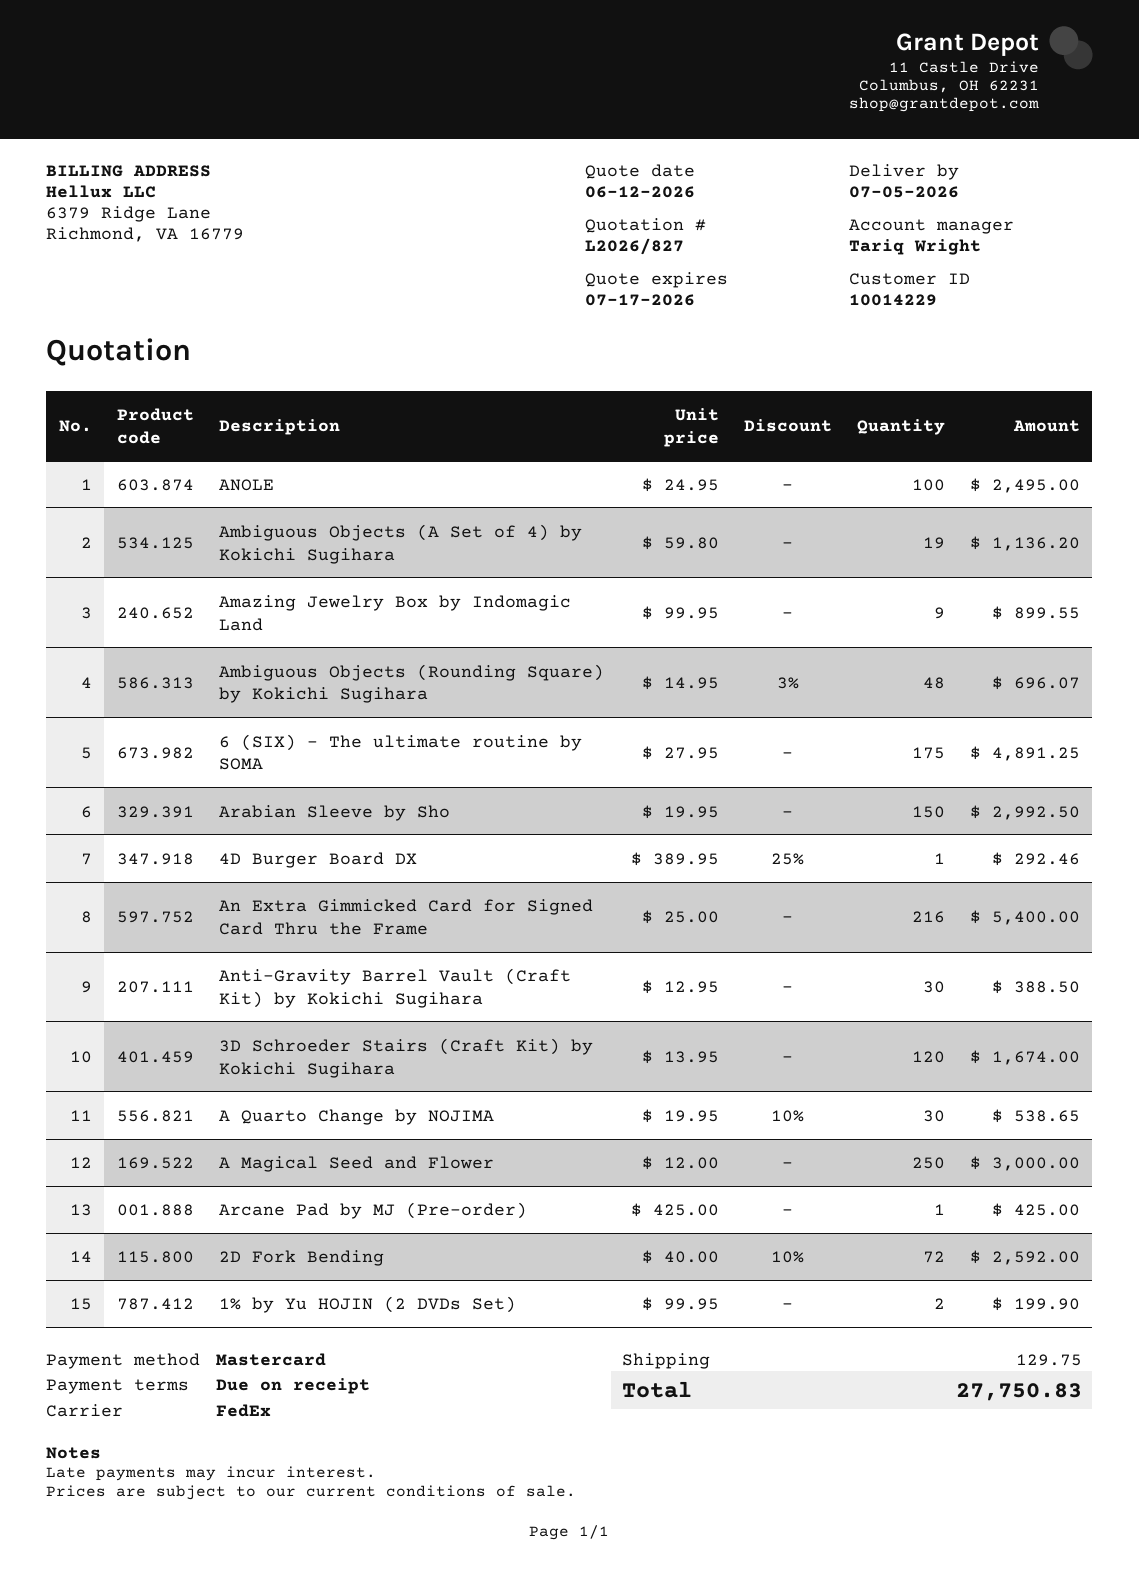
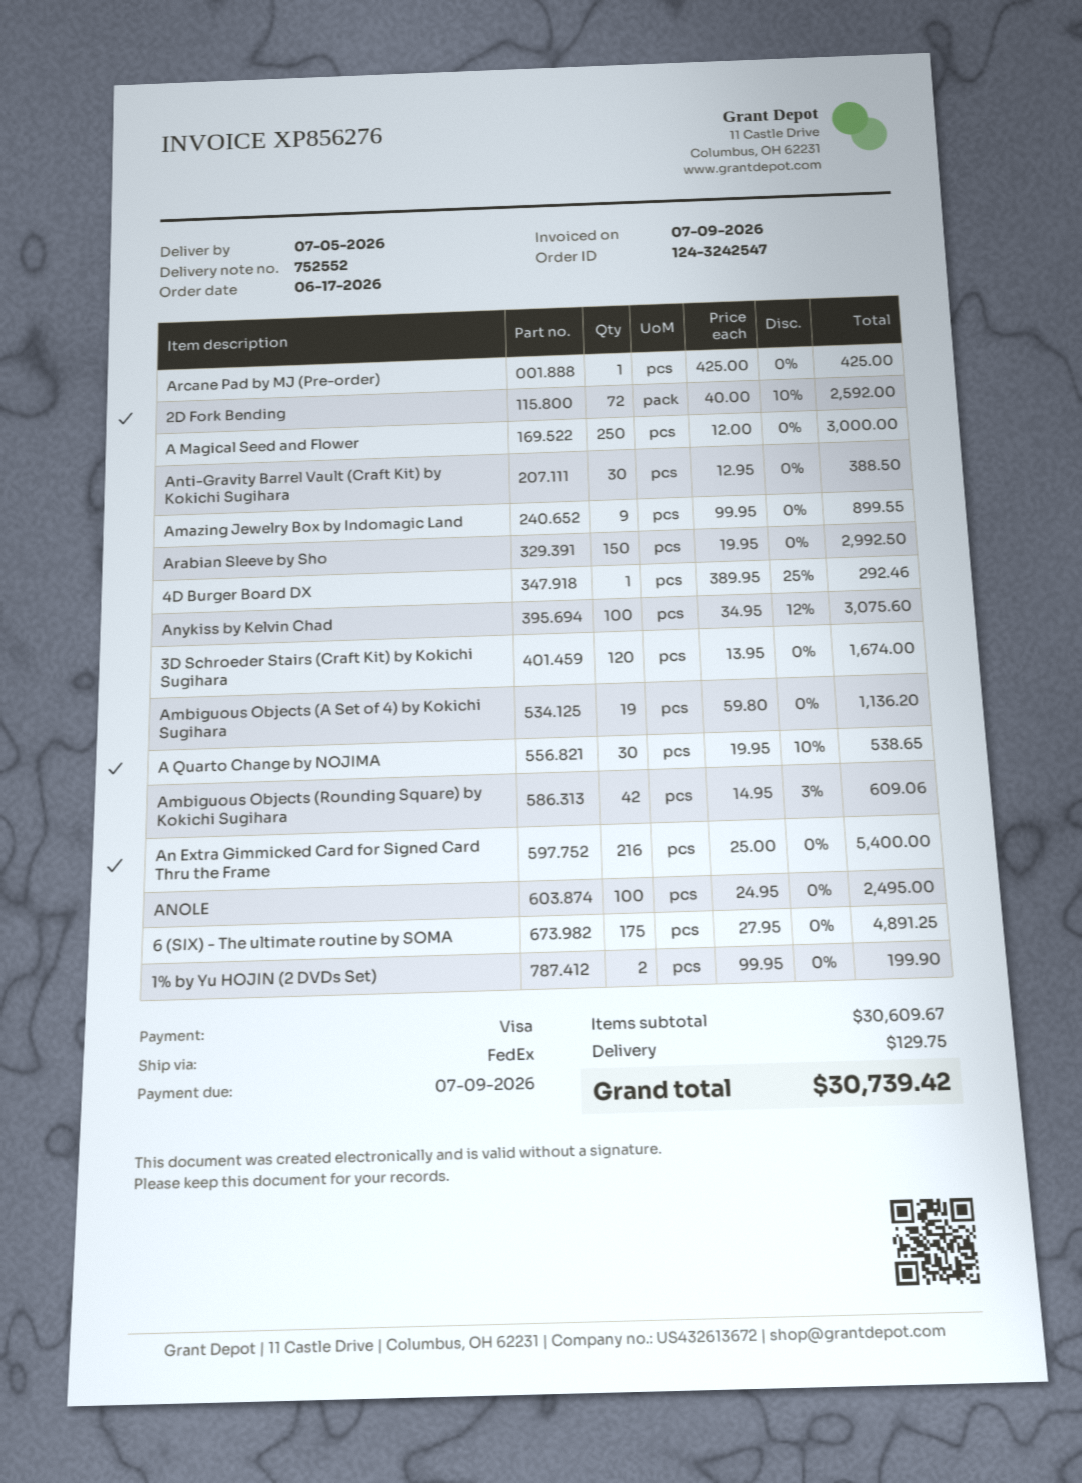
payment method: Mastercard -> Visa
Ambiguous Objects (Rounding Square) by Kokichi Sugihara: 48 x 14.95 - 3% = 696.07 -> 42 x 14.95 - 3% = 609.06
Anykiss by Kelvin Chad: none -> 100 x 34.95 - 12% = 3075.60
total: 27750.83 -> 30739.42

